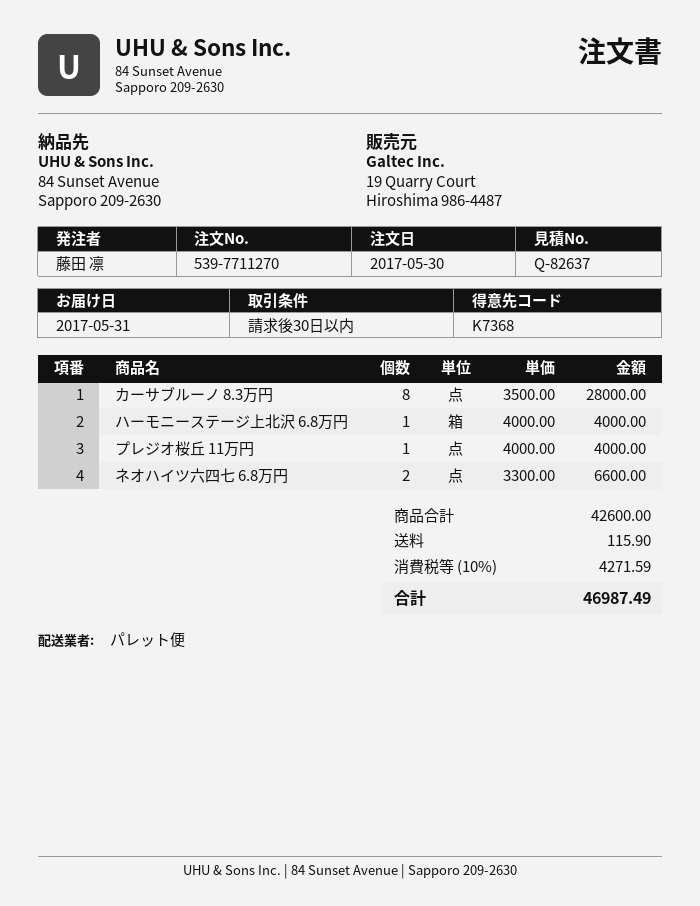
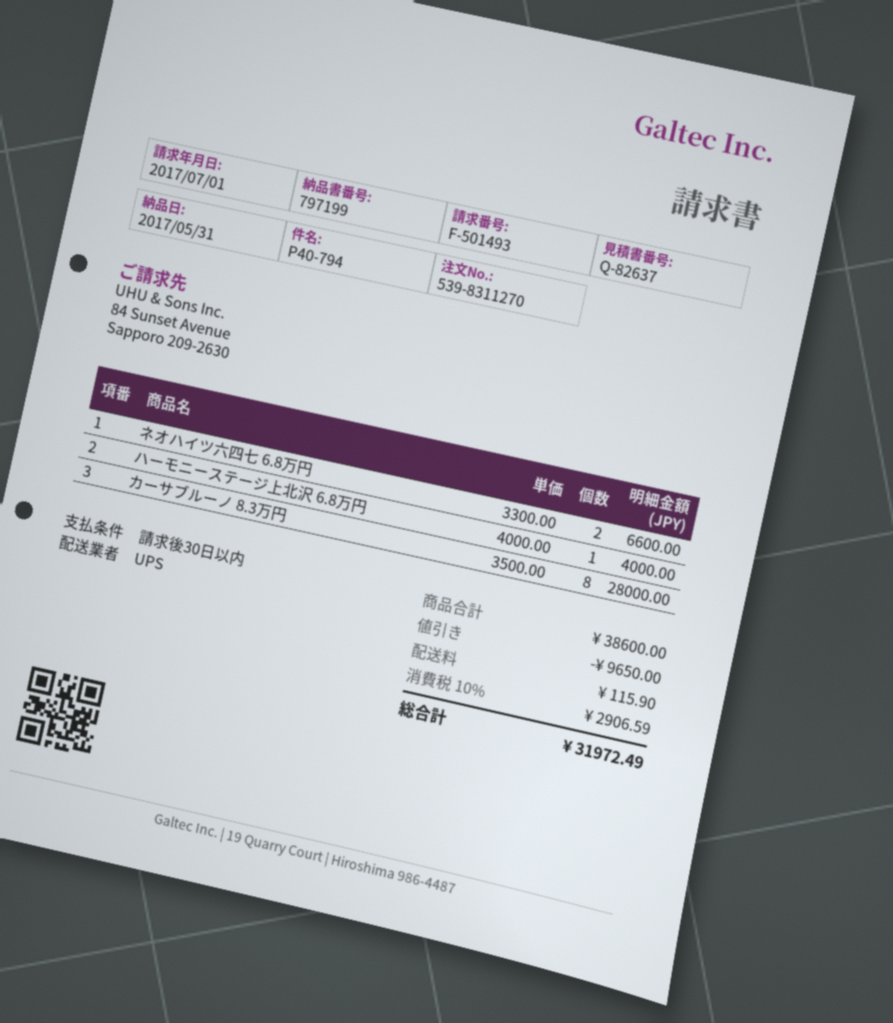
order number: 539-7711270 -> 539-8311270
shipping method: pallet freight -> UPS
プレジオ桜丘 11万円: 1 x 4000.00 = 4000.00 -> none
subtotal: 42600.00 -> 38600.00
discount: none -> 9650.00
tax: 10% = 4271.59 -> 10% = 2906.59
total: 46987.49 -> 31972.49

